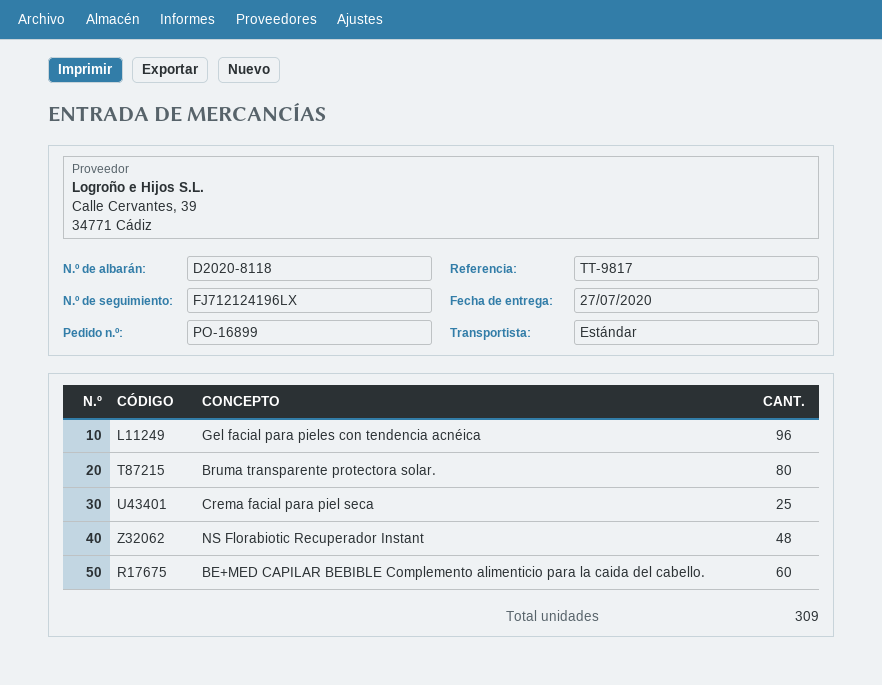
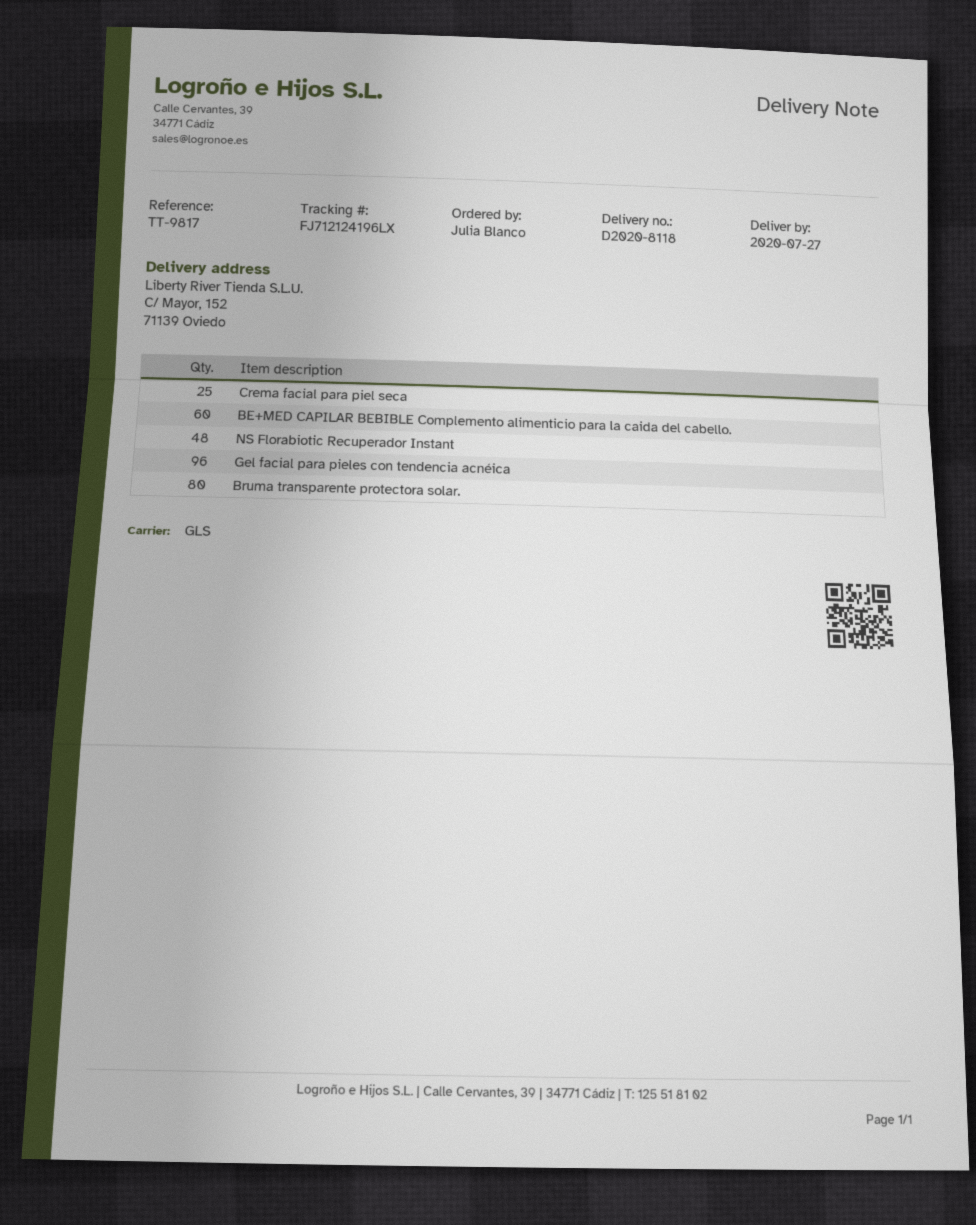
shipping method: standard -> GLS

